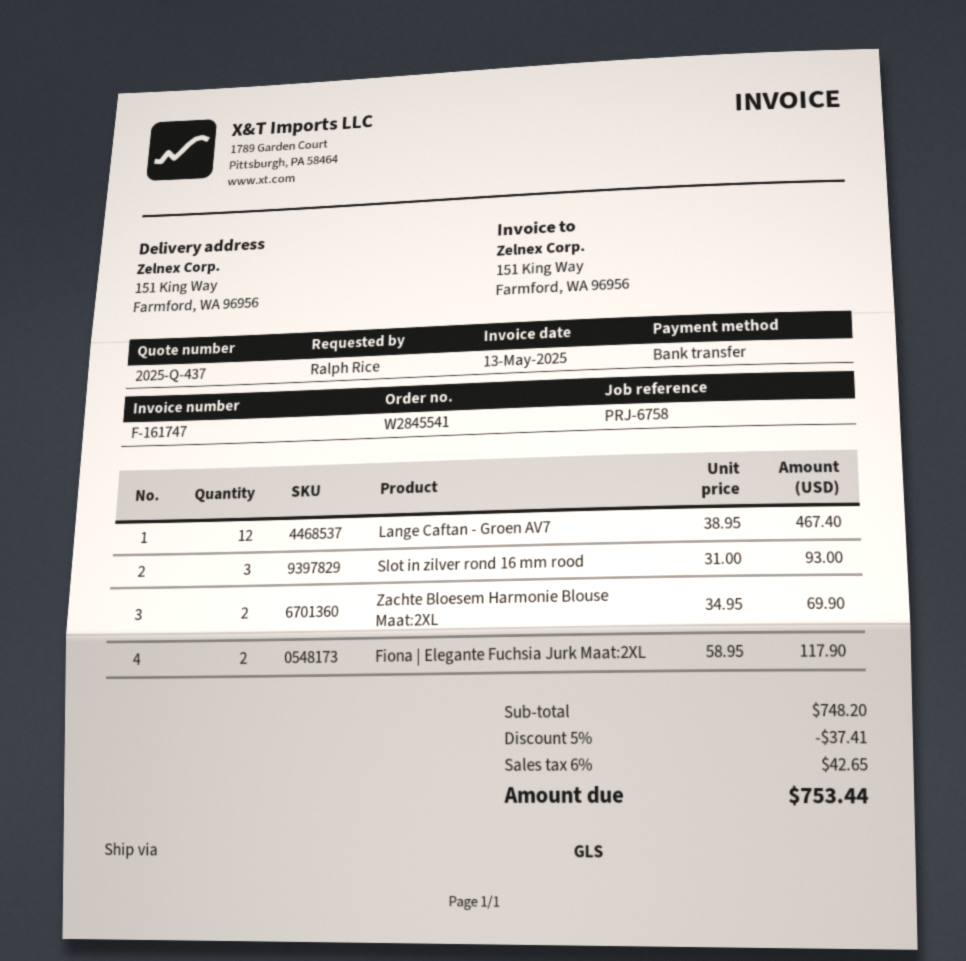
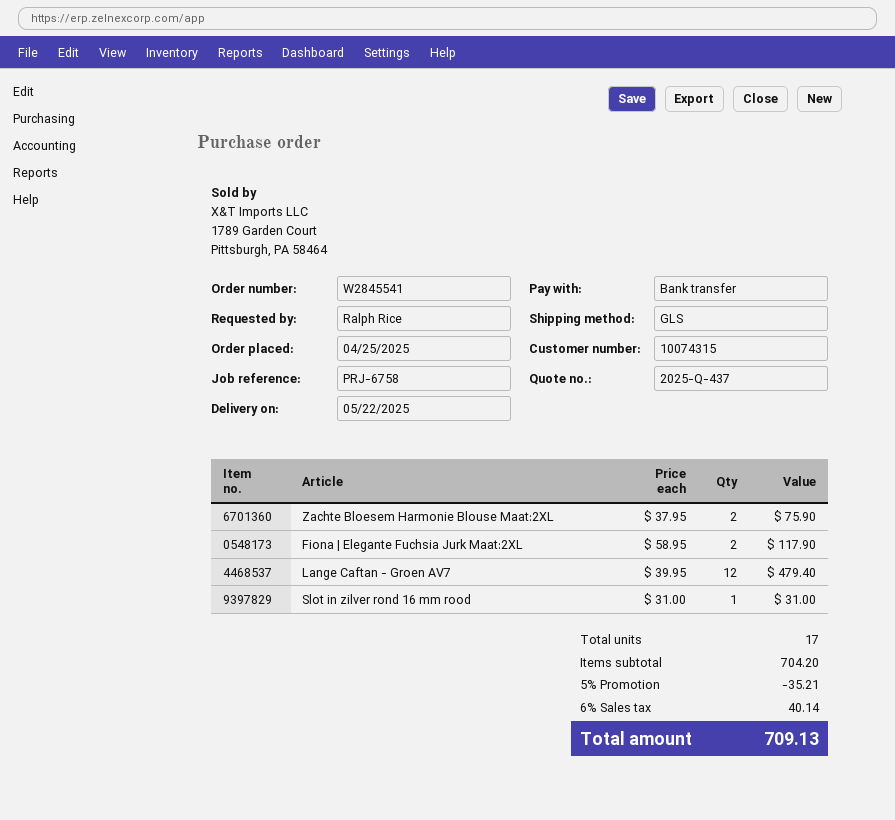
Lange Caftan - Groen AV7: 12 x 38.95 = 467.40 -> 12 x 39.95 = 479.40
Slot in zilver rond 16 mm rood: 3 x 31.00 = 93.00 -> 1 x 31.00 = 31.00
Zachte Bloesem Harmonie Blouse Maat:2XL: 2 x 34.95 = 69.90 -> 2 x 37.95 = 75.90
subtotal: 748.20 -> 704.20
discount: 5% = 37.41 -> 5% = 35.21
tax: 6% = 42.65 -> 6% = 40.14
total: 753.44 -> 709.13

